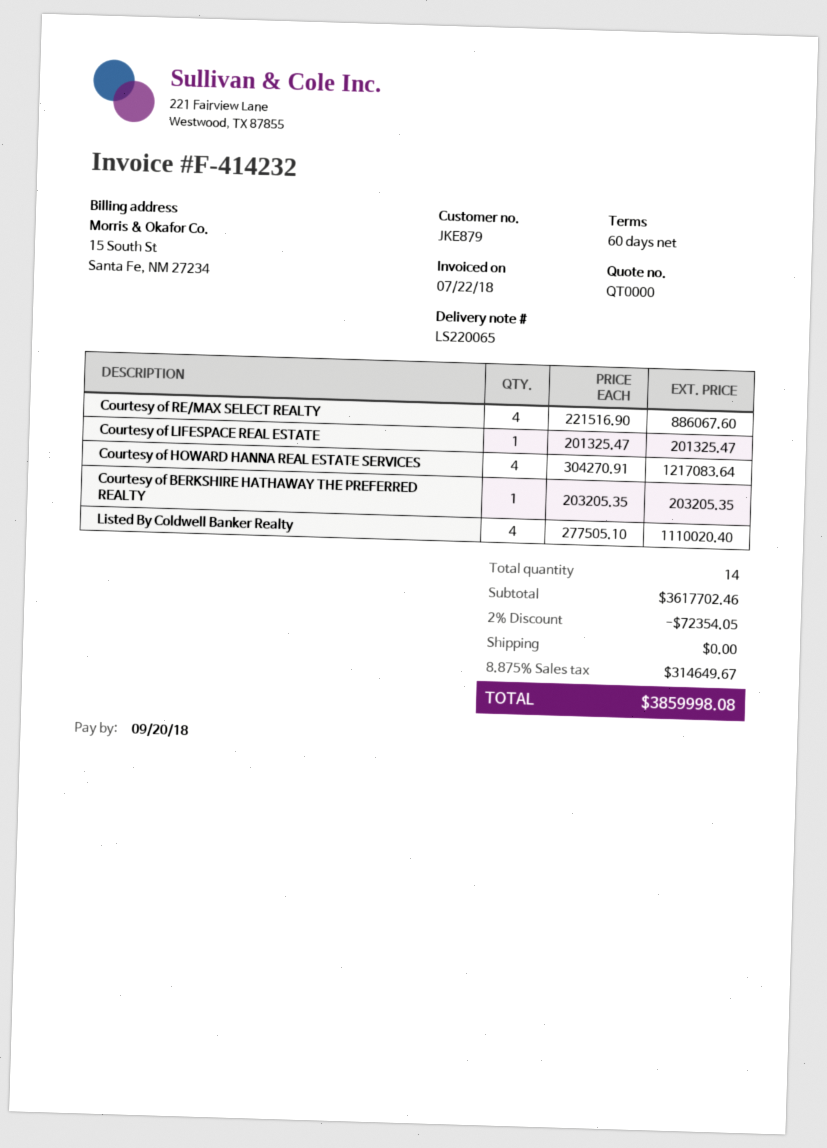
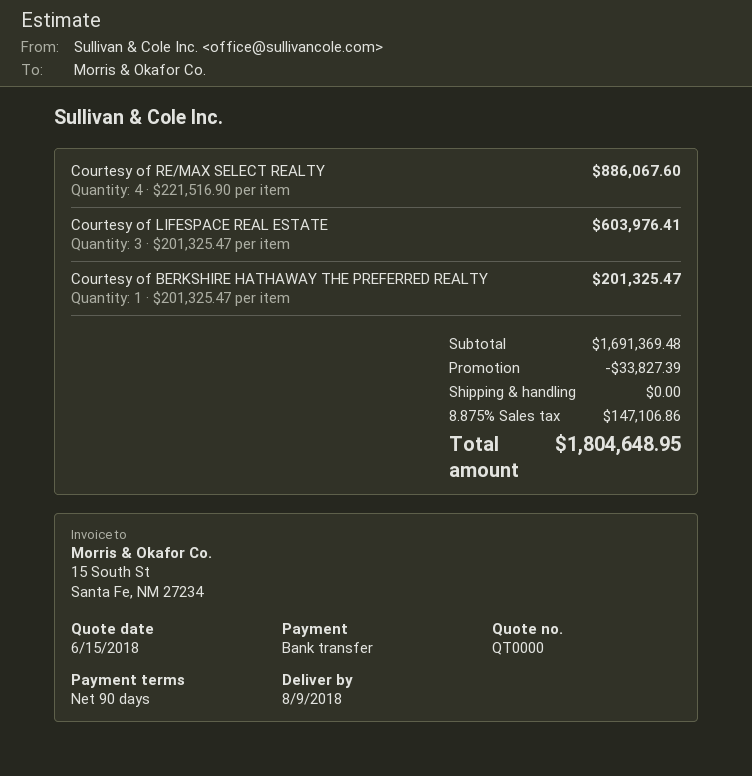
payment terms: 60 days -> 90 days
Courtesy of LIFESPACE REAL ESTATE: 1 x 201325.47 = 201325.47 -> 3 x 201325.47 = 603976.41
Courtesy of HOWARD HANNA REAL ESTATE SERVICES: 4 x 304270.91 = 1217083.64 -> none
Courtesy of BERKSHIRE HATHAWAY THE PREFERRED REALTY: 1 x 203205.35 = 203205.35 -> 1 x 201325.47 = 201325.47
Listed By Coldwell Banker Realty: 4 x 277505.10 = 1110020.40 -> none
subtotal: 3617702.46 -> 1691369.48
discount: 72354.05 -> 33827.39
tax: 8.875% = 314649.67 -> 8.875% = 147106.86
total: 3859998.08 -> 1804648.95

